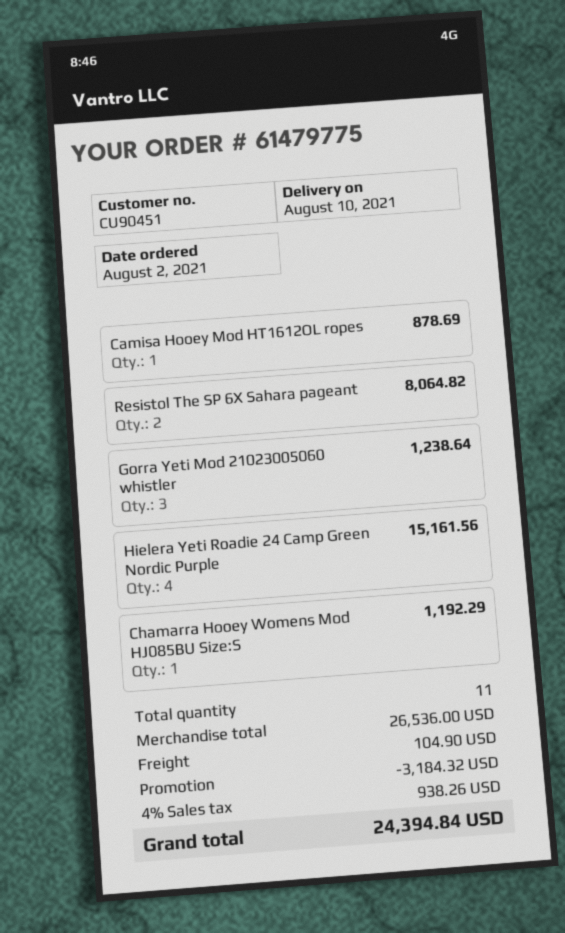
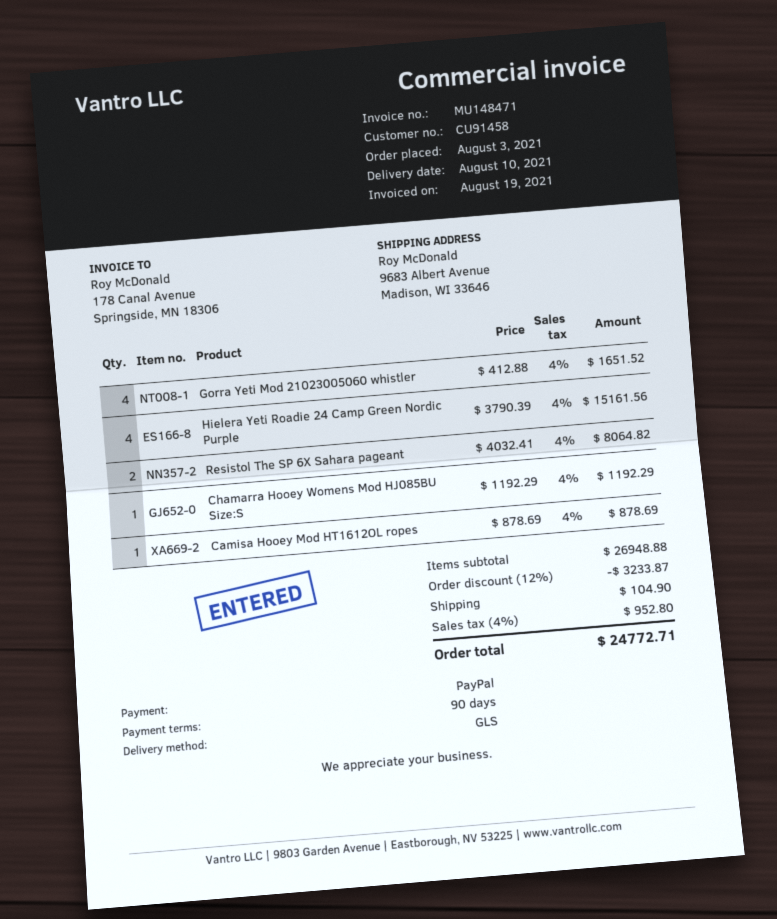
order date: 2021-08-02 -> 2021-08-03
customer number: CU90451 -> CU91458
Gorra Yeti Mod 21023005060 whistler: 3 for 1238.64 -> 4 for 1651.52
subtotal: 26536.00 -> 26948.88
discount: 3184.32 -> 3233.87
tax: 4% = 938.26 -> 4% = 952.80
total: 24394.84 -> 24772.71

